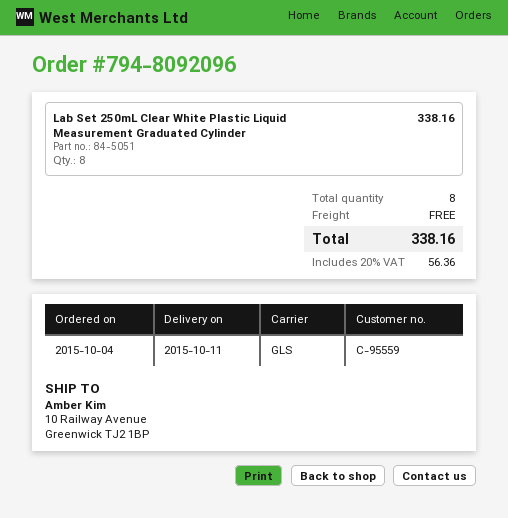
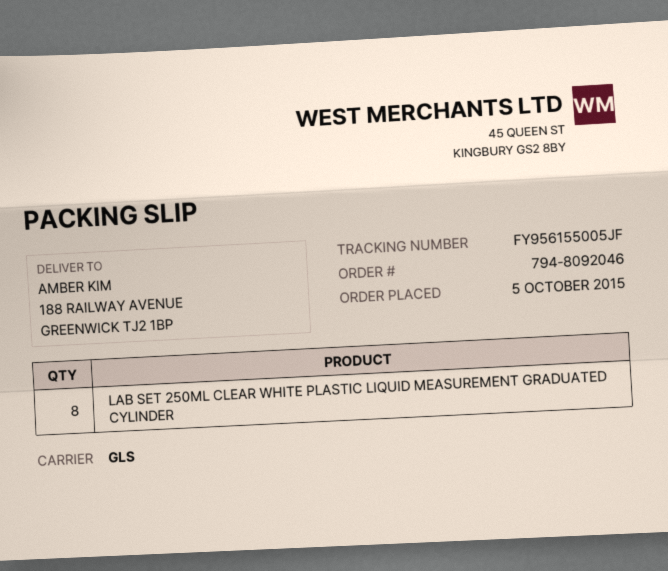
order number: 794-8092096 -> 794-8092046
order date: 2015-10-04 -> 2015-10-05
ship to: 10 Railway Avenue, Greenwick TJ2 1BP -> 188 RAILWAY AVENUE, GREENWICK TJ2 1BP

